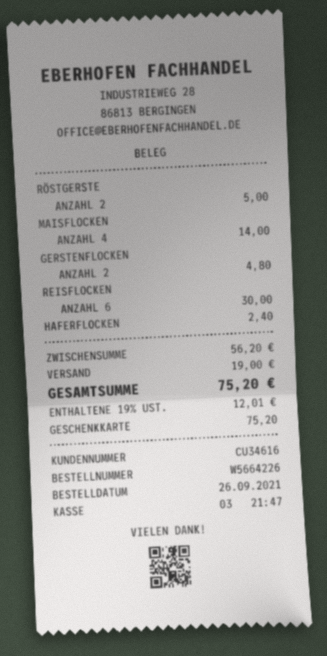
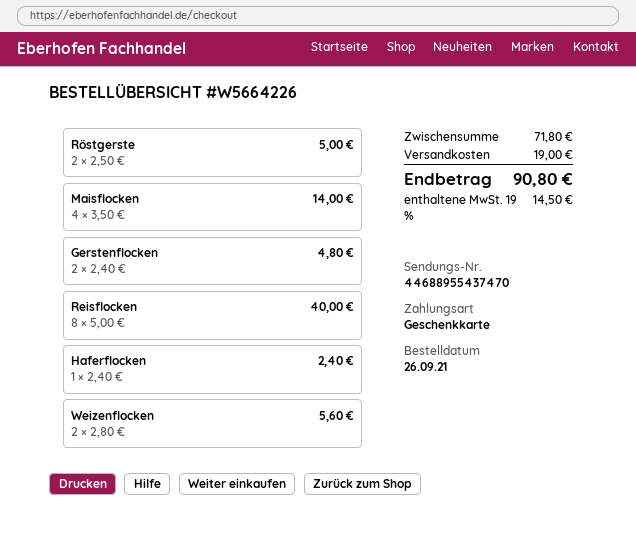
REISFLOCKEN: 6 for 30.00 -> 8 for 40.00
Weizenflocken: none -> 2 for 5.60
subtotal: 56.20 -> 71.80
tax: 19% = 12.01 -> 19% = 14.50
total: 75.20 -> 90.80

